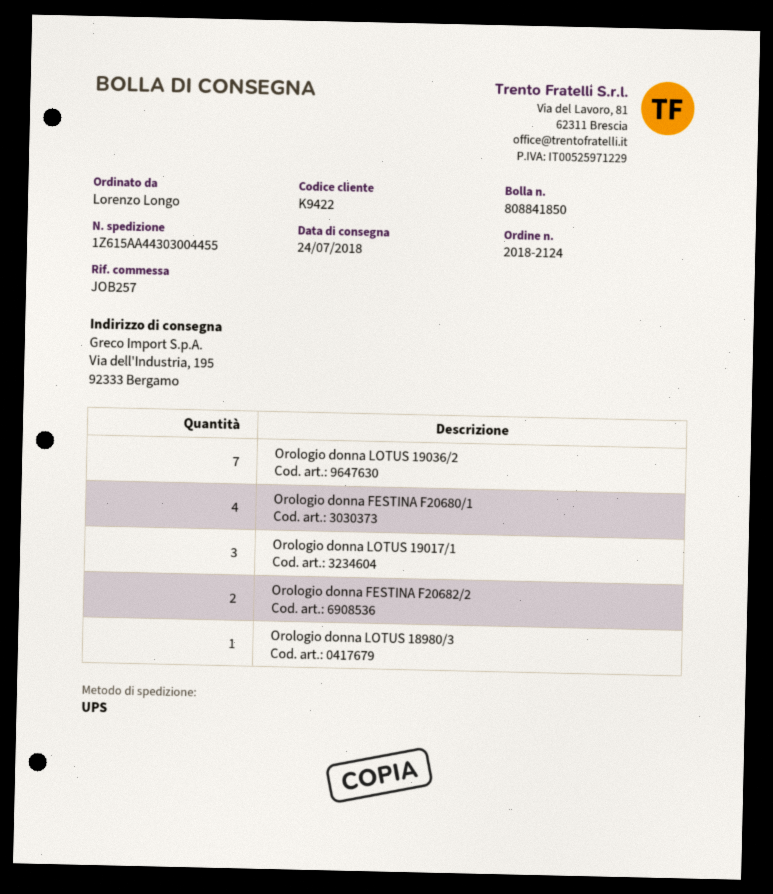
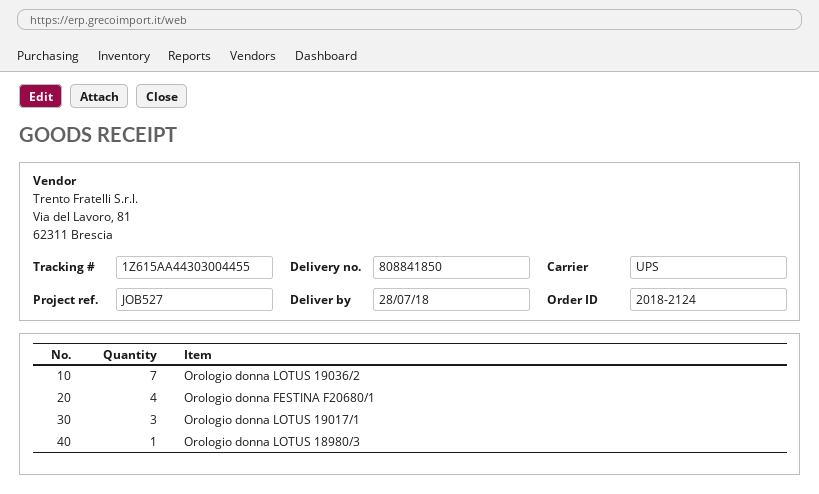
delivery date: 2018-07-24 -> 2018-07-28
reference: JOB257 -> JOB527
Orologio donna FESTINA F20682/2: 2 -> none

